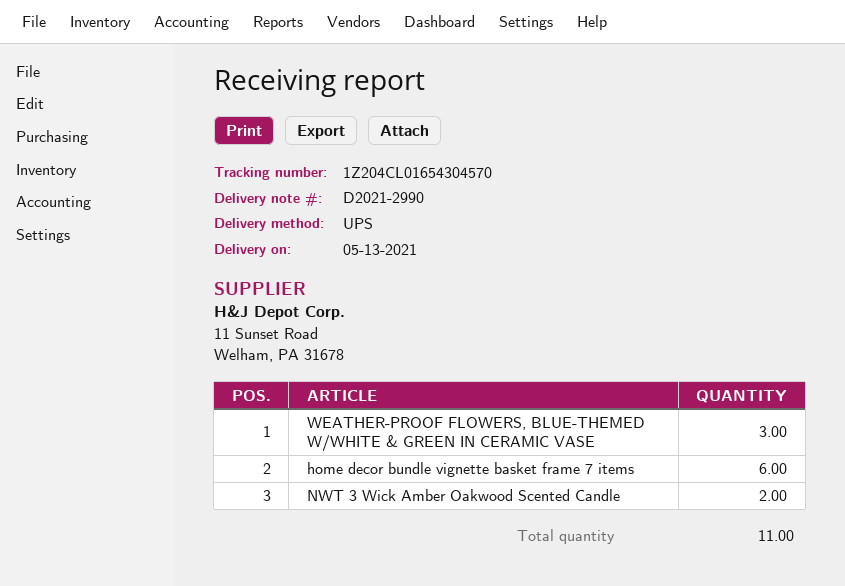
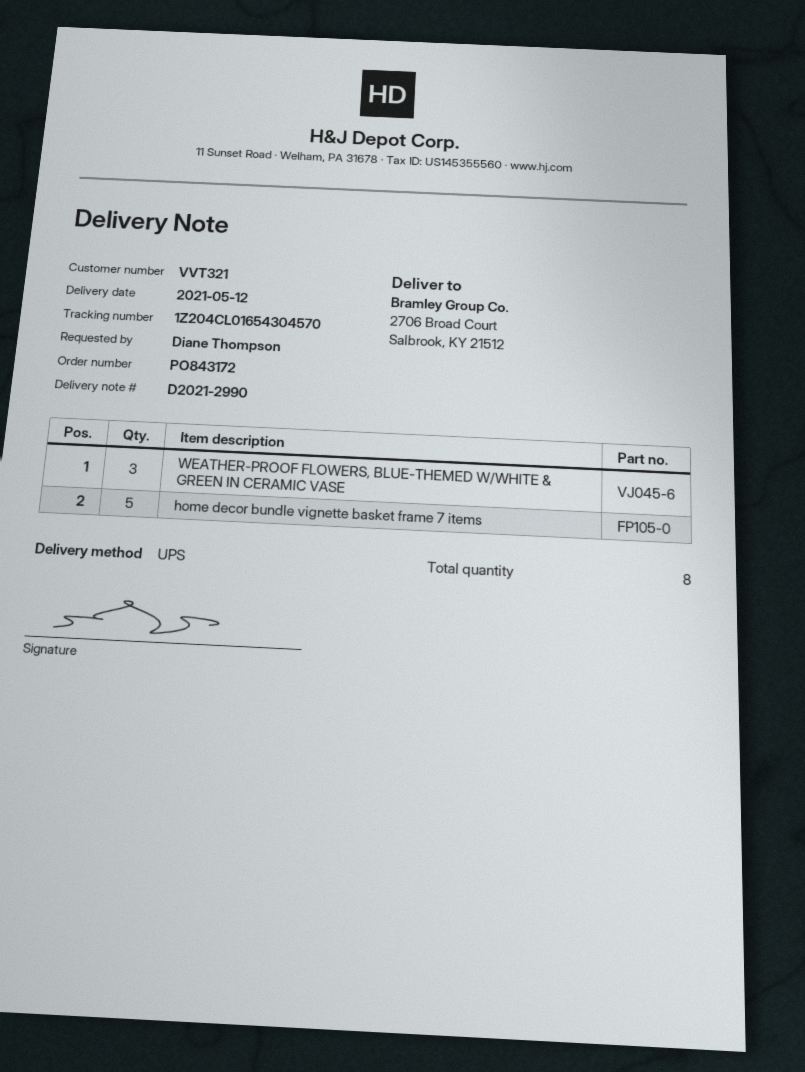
delivery date: 2021-05-13 -> 2021-05-12
home decor bundle vignette basket frame 7 items: 6 -> 5
NWT 3 Wick Amber Oakwood Scented Candle: 2 -> none
total quantity: 11 -> 8

